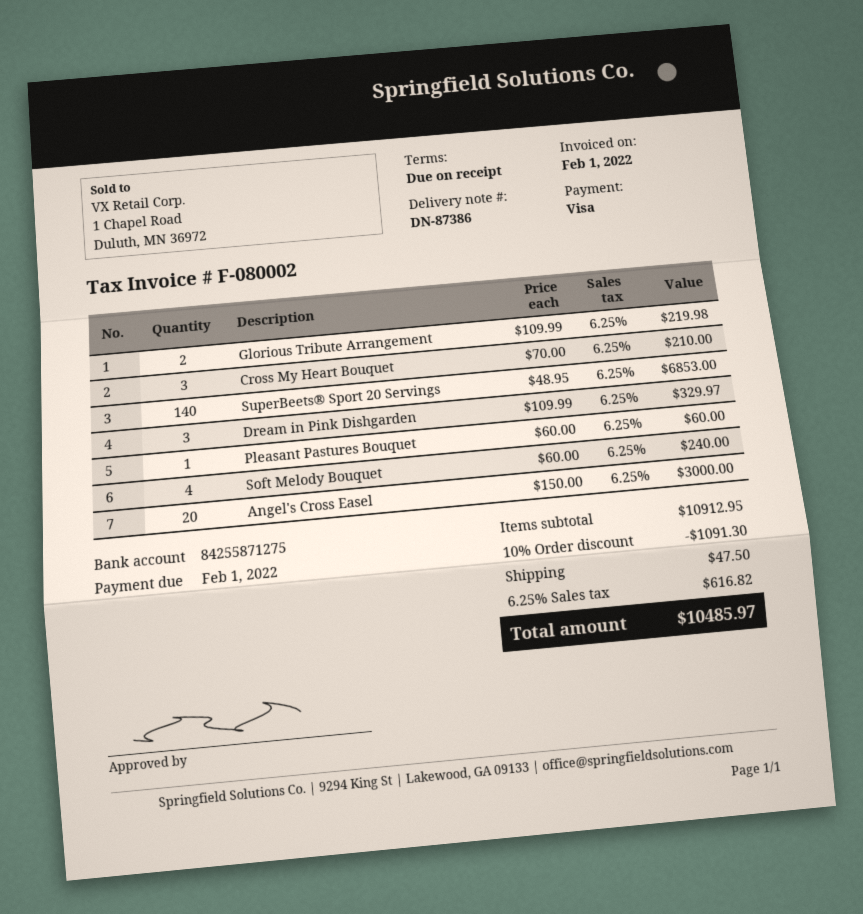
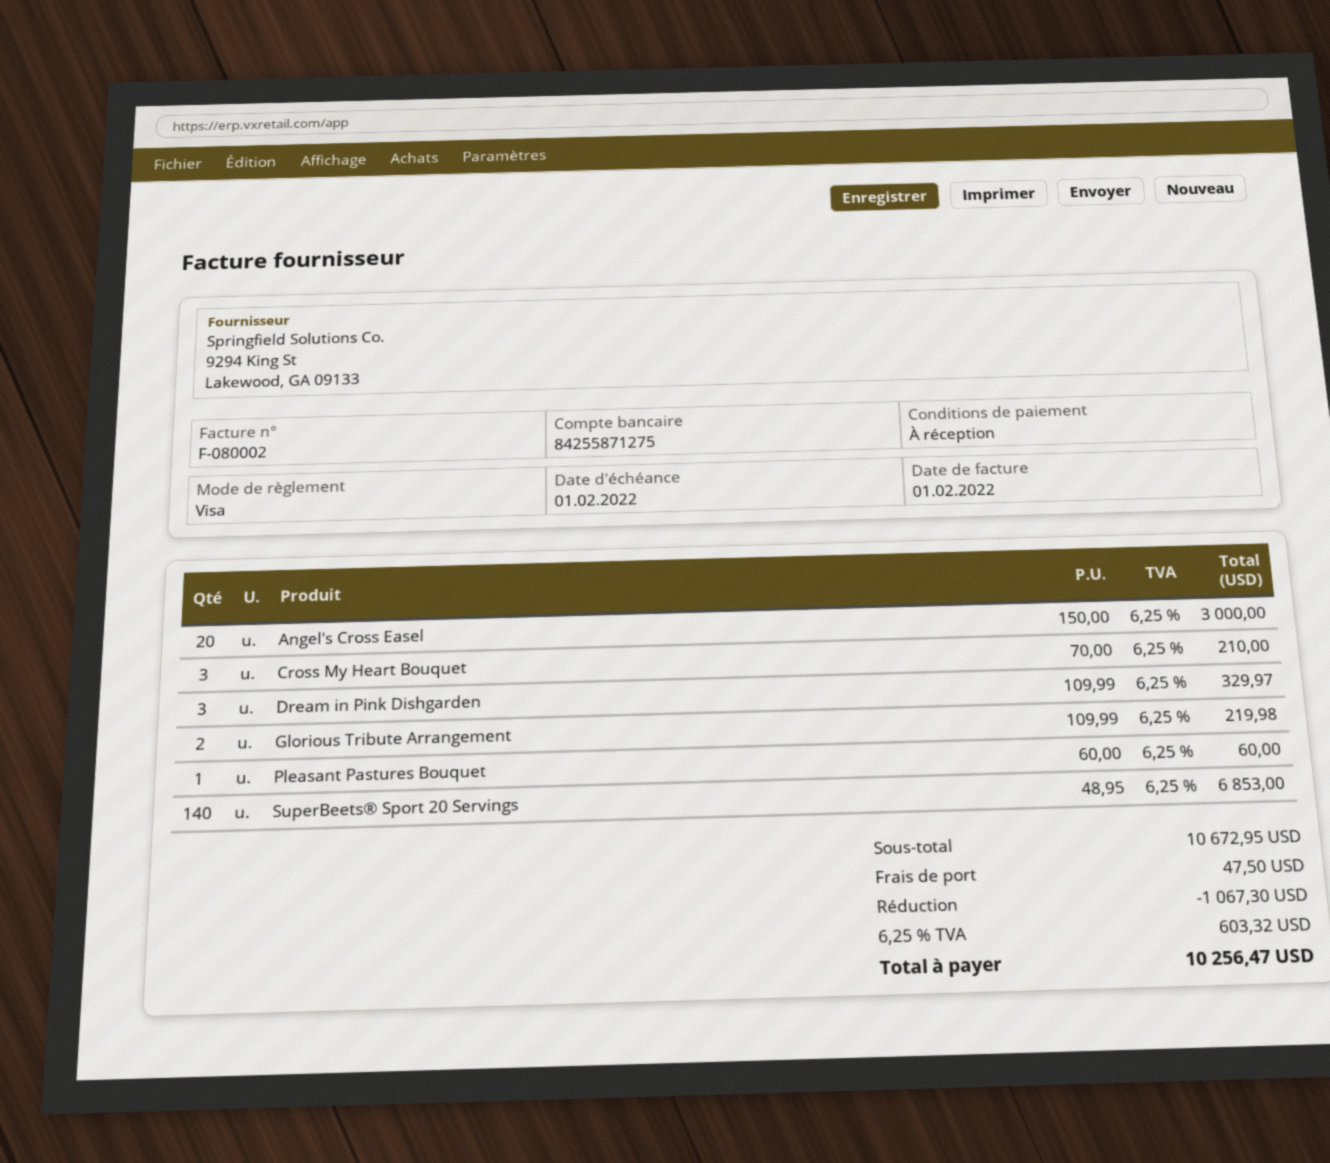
Soft Melody Bouquet: 4 x 60.00 = 240.00 -> none
subtotal: 10912.95 -> 10672.95
discount: 1091.30 -> 1067.30
tax: 6.25% = 616.82 -> 6.25% = 603.32
total: 10485.97 -> 10256.47

